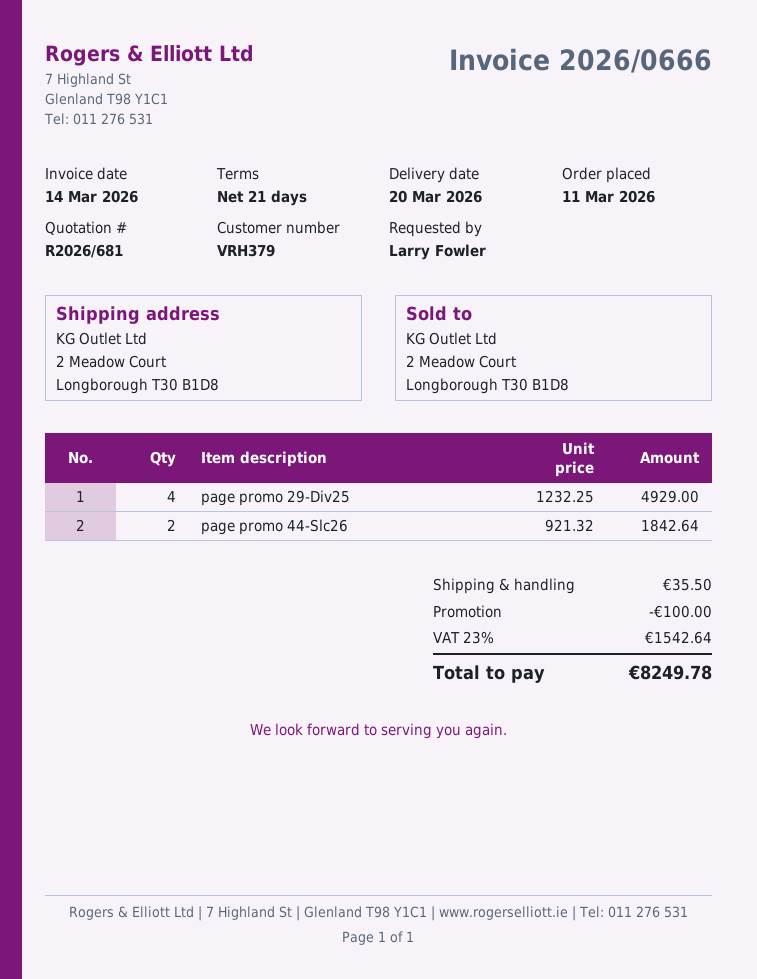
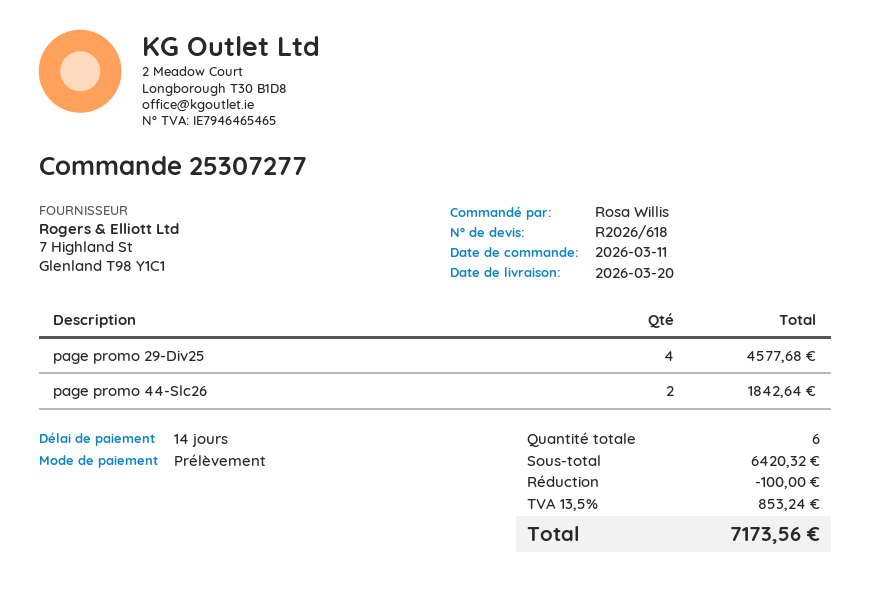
quote number: R2026/681 -> R2026/618
payment terms: 21 days -> 14 days
ordered by: Larry Fowler -> Rosa Willis
page promo 29-Div25: 4 for 4929.00 -> 4 for 4577.68
shipping: 35.50 -> none
tax: 23% = 1542.64 -> 13.5% = 853.24
total: 8249.78 -> 7173.56

